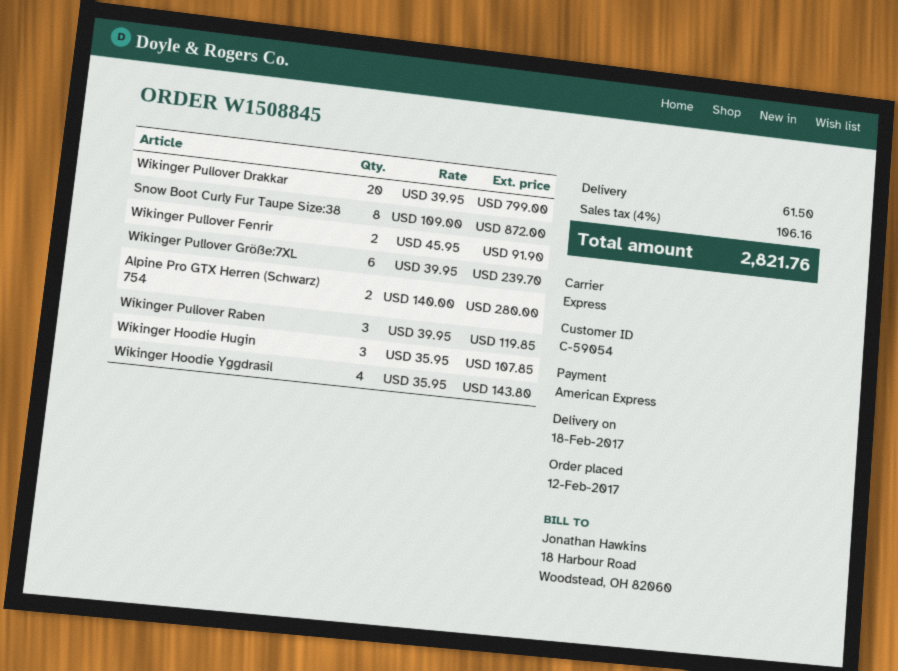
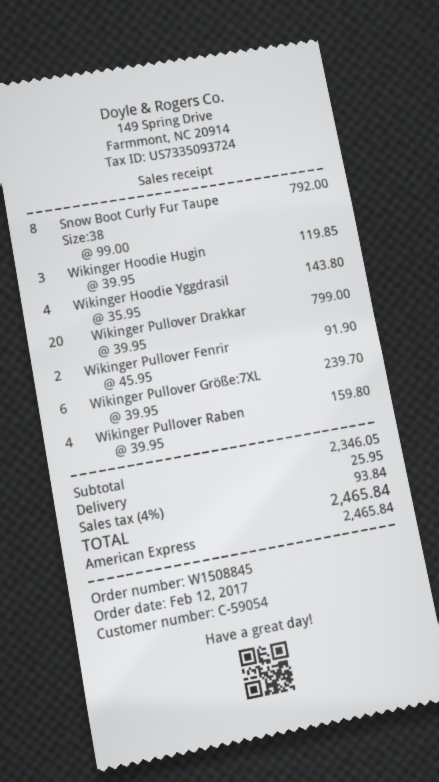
Snow Boot Curly Fur Taupe Size:38: 8 x 109.00 = 872.00 -> 8 x 99.00 = 792.00
Alpine Pro GTX Herren (Schwarz) 754: 2 x 140.00 = 280.00 -> none
Wikinger Pullover Raben: 3 x 39.95 = 119.85 -> 4 x 39.95 = 159.80
Wikinger Hoodie Hugin: 3 x 35.95 = 107.85 -> 3 x 39.95 = 119.85
shipping: 61.50 -> 25.95
tax: 4% = 106.16 -> 4% = 93.84
total: 2821.76 -> 2465.84

